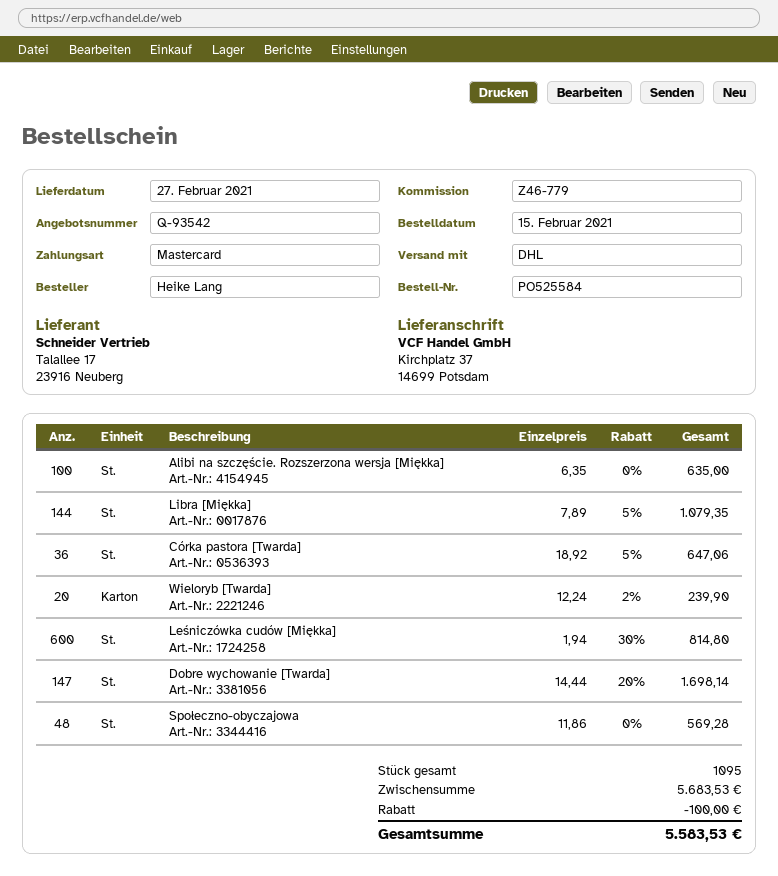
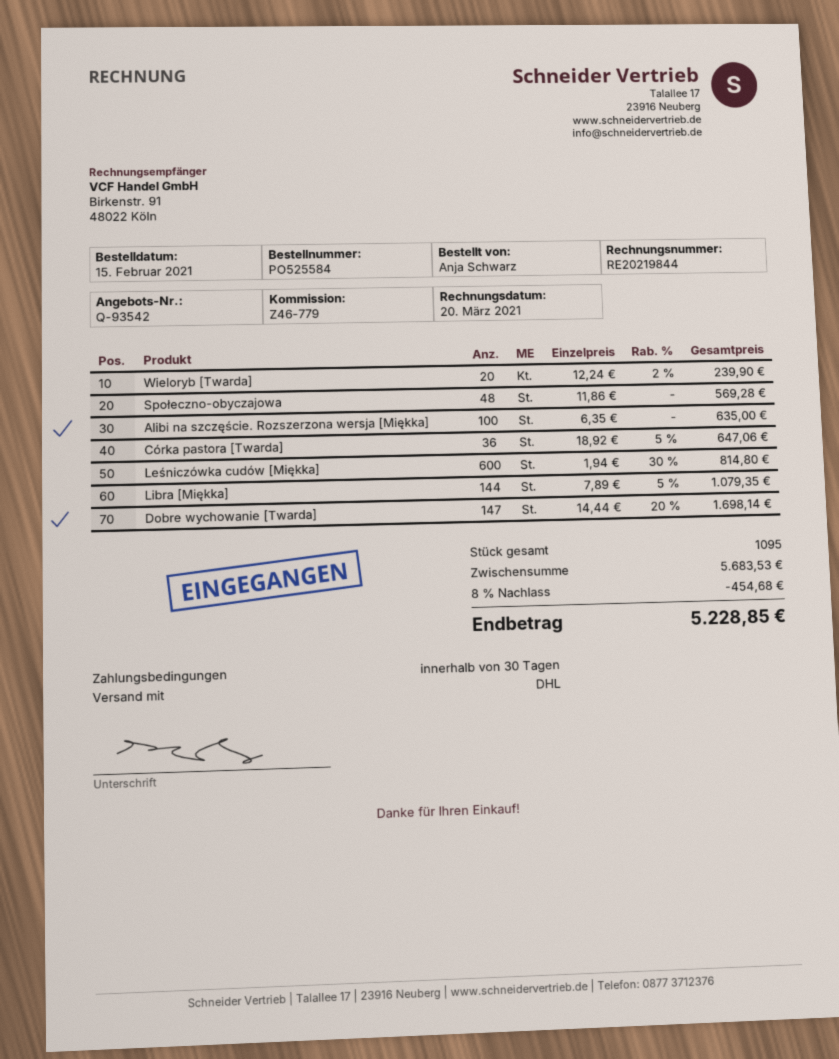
ordered by: Heike Lang -> Anja Schwarz
discount: 100.00 -> 454.68
total: 5583.53 -> 5228.85

